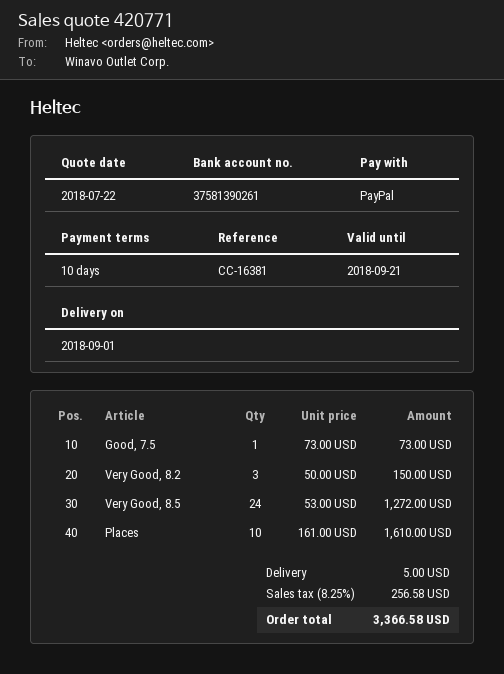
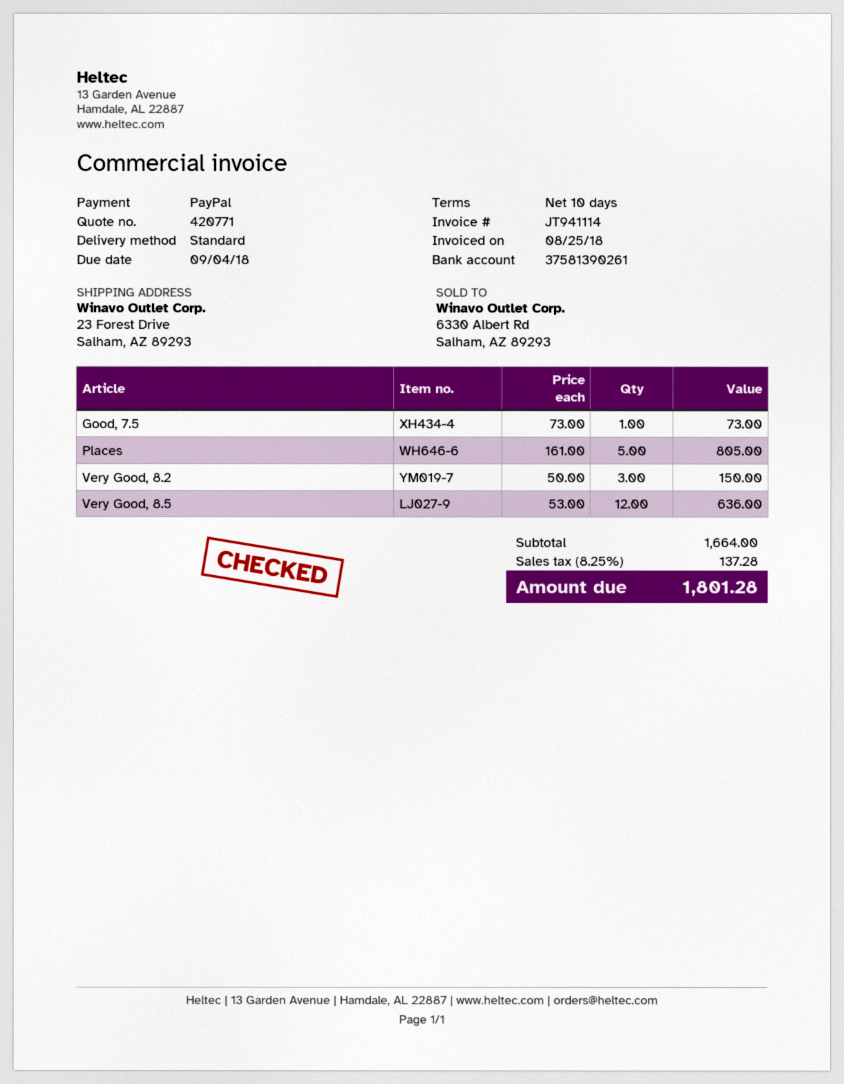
Very Good, 8.5: 24 x 53.00 = 1272.00 -> 12 x 53.00 = 636.00
Places: 10 x 161.00 = 1610.00 -> 5 x 161.00 = 805.00
shipping: 5.00 -> none
tax: 8.25% = 256.58 -> 8.25% = 137.28
total: 3366.58 -> 1801.28

